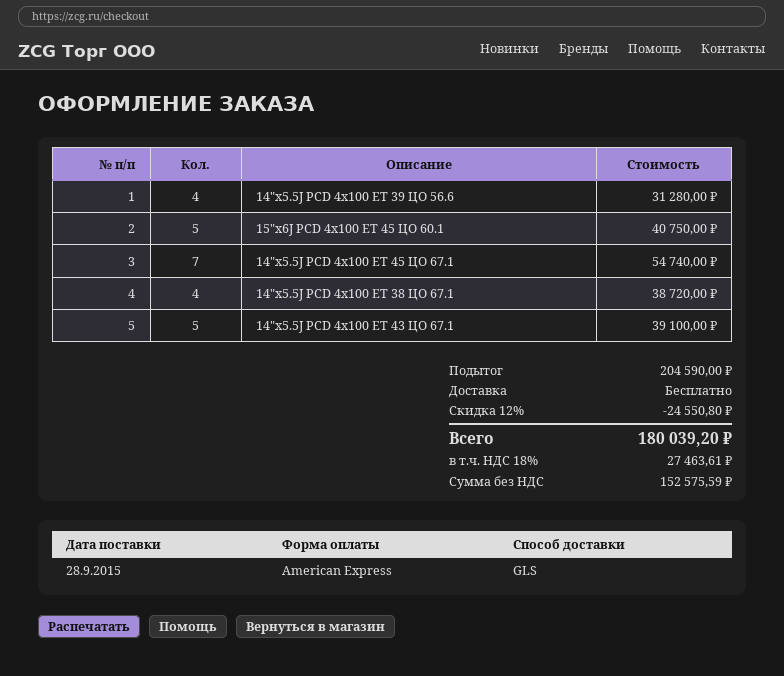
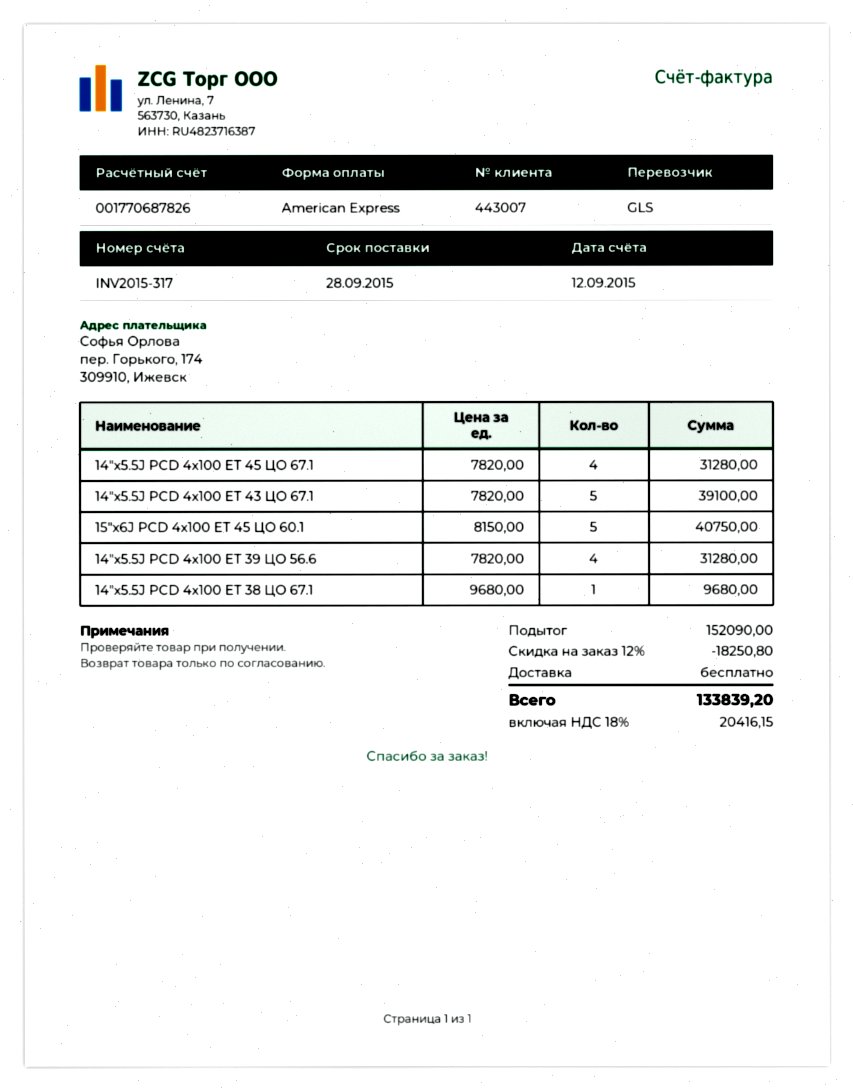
14"x5.5J PCD 4x100 ЕТ 45 ЦО 67.1: 7 for 54740.00 -> 4 for 31280.00
14"x5.5J PCD 4x100 ЕТ 38 ЦО 67.1: 4 for 38720.00 -> 1 for 9680.00
subtotal: 204590.00 -> 152090.00
discount: 12% = 24550.80 -> 12% = 18250.80
tax: 18% = 27463.61 -> 18% = 20416.15
total: 180039.20 -> 133839.20

